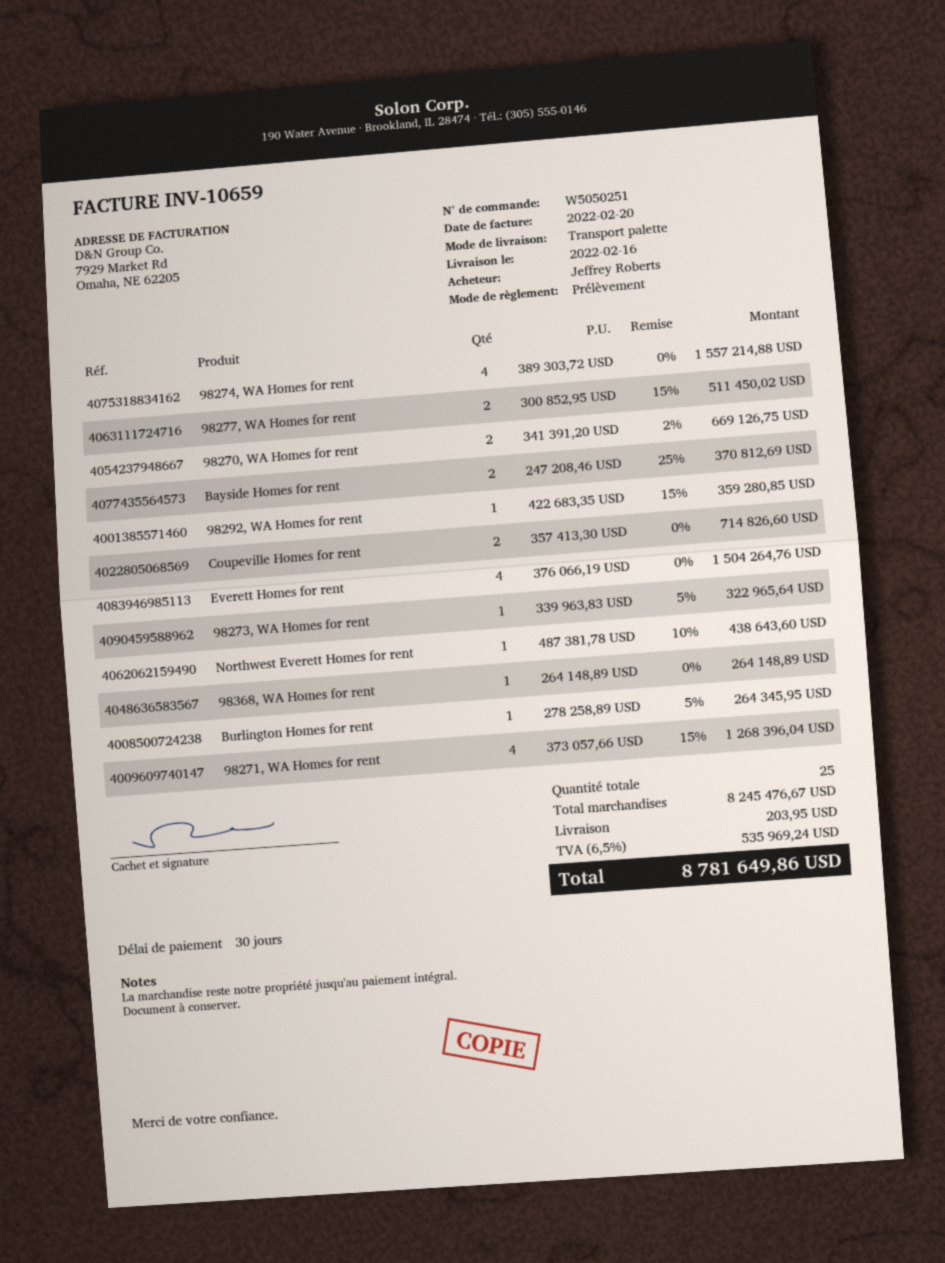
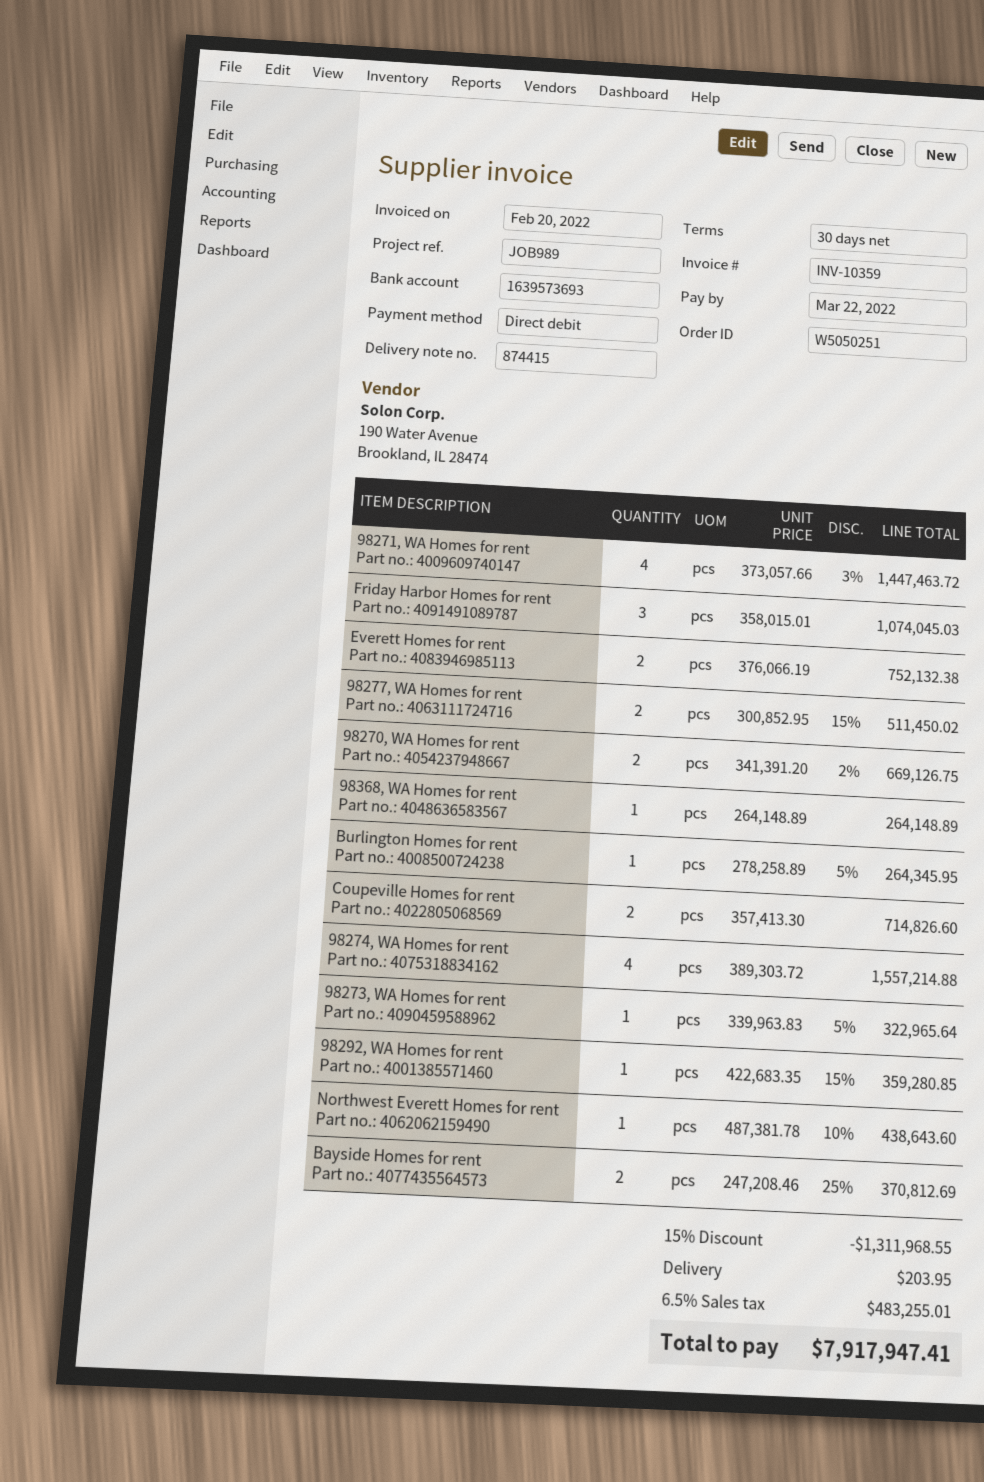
invoice number: INV-10659 -> INV-10359
Everett Homes for rent: 4 x 376066.19 = 1504264.76 -> 2 x 376066.19 = 752132.38
98271, WA Homes for rent: 4 x 373057.66 - 15% = 1268396.04 -> 4 x 373057.66 - 3% = 1447463.72
Friday Harbor Homes for rent: none -> 3 x 358015.01 = 1074045.03
discount: none -> 15% = 1311968.55
tax: 6.5% = 535969.24 -> 6.5% = 483255.01
total: 8781649.86 -> 7917947.41

